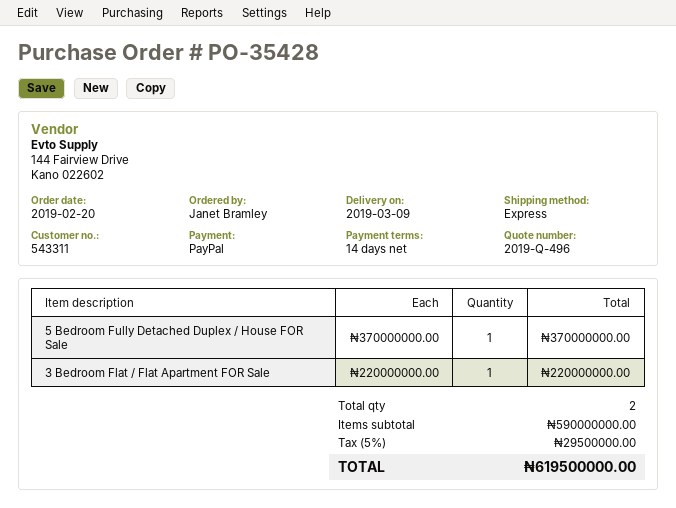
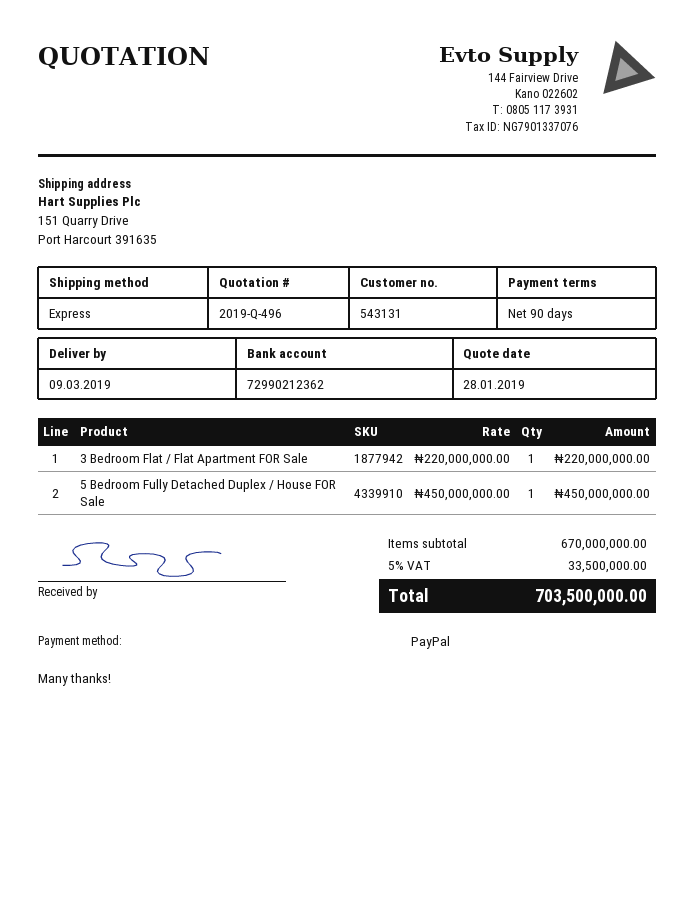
payment terms: 14 days -> 90 days
customer number: 543311 -> 543131
5 Bedroom Fully Detached Duplex / House FOR Sale: 1 x 370000000.00 = 370000000.00 -> 1 x 450000000.00 = 450000000.00
subtotal: 590000000.00 -> 670000000.00
tax: 5% = 29500000.00 -> 5% = 33500000.00
total: 619500000.00 -> 703500000.00

